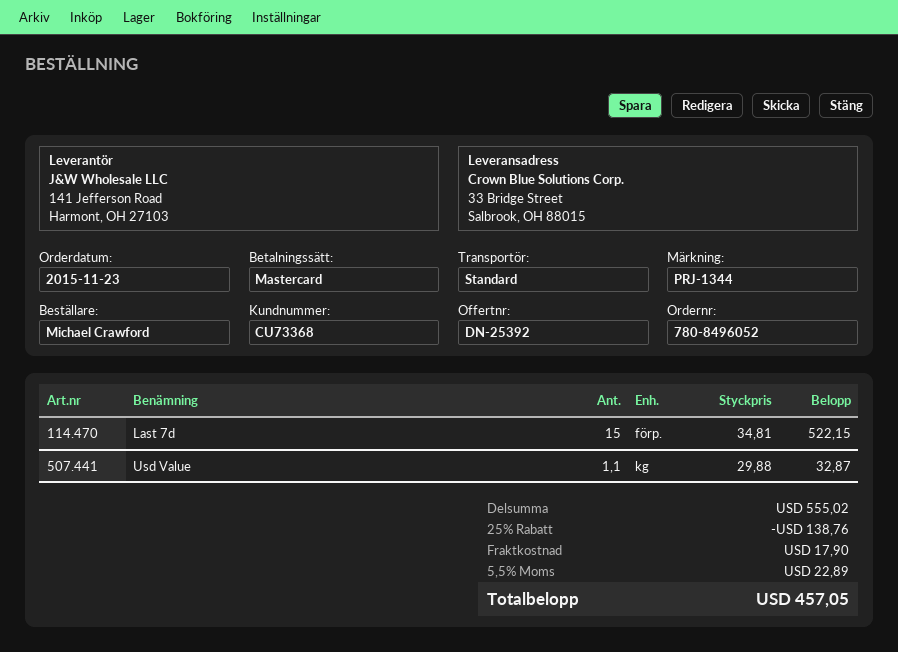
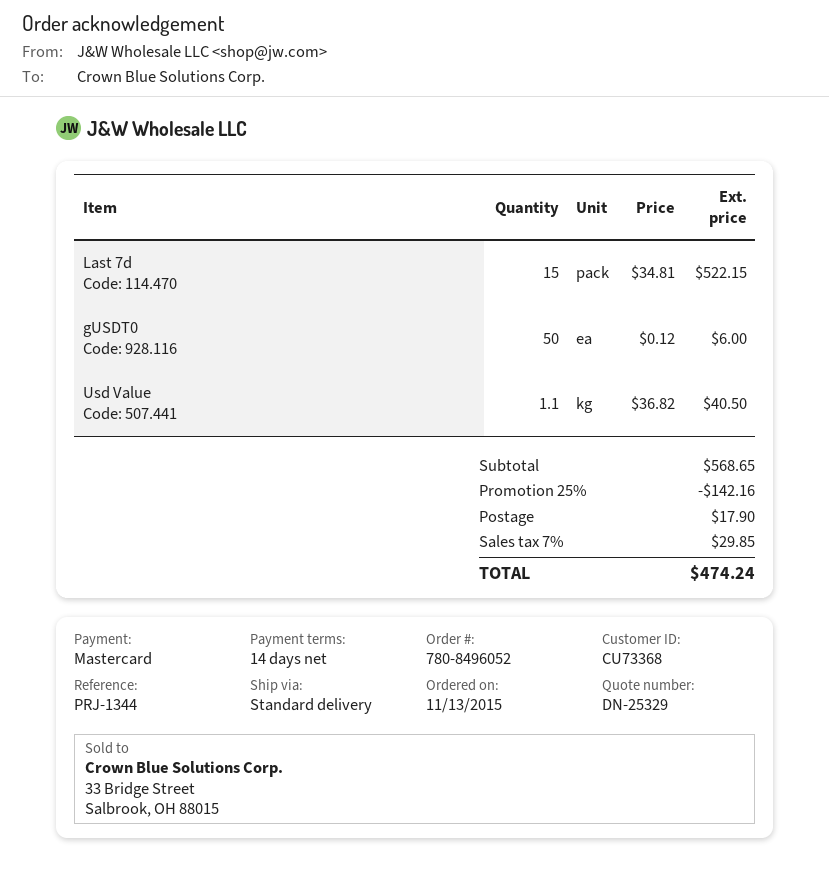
quote number: DN-25392 -> DN-25329
order date: 2015-11-23 -> 2015-11-13
Usd Value: 1.1 x 29.88 = 32.87 -> 1.1 x 36.82 = 40.50
gUSDT0: none -> 50 x 0.12 = 6.00
subtotal: 555.02 -> 568.65
discount: 25% = 138.76 -> 25% = 142.16
tax: 5.5% = 22.89 -> 7% = 29.85
total: 457.05 -> 474.24

